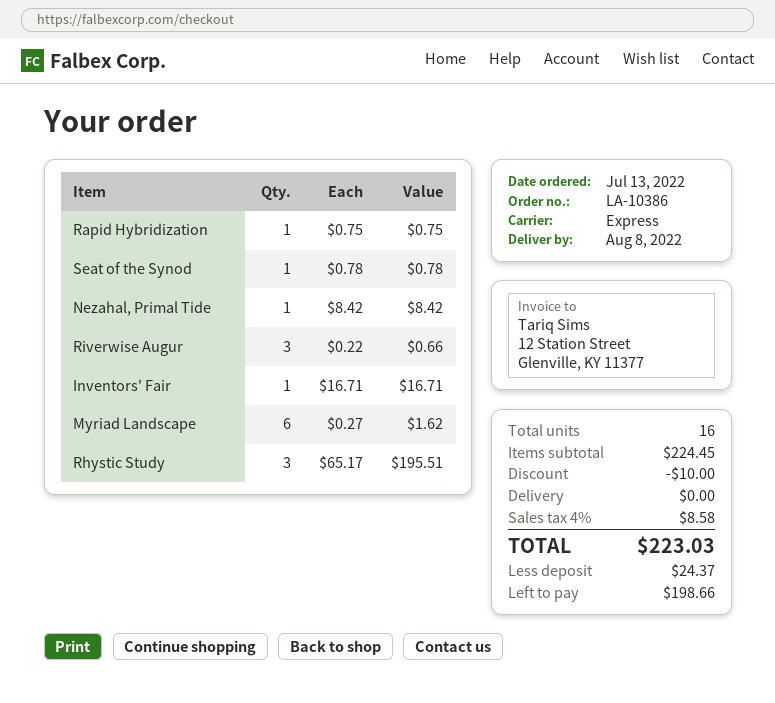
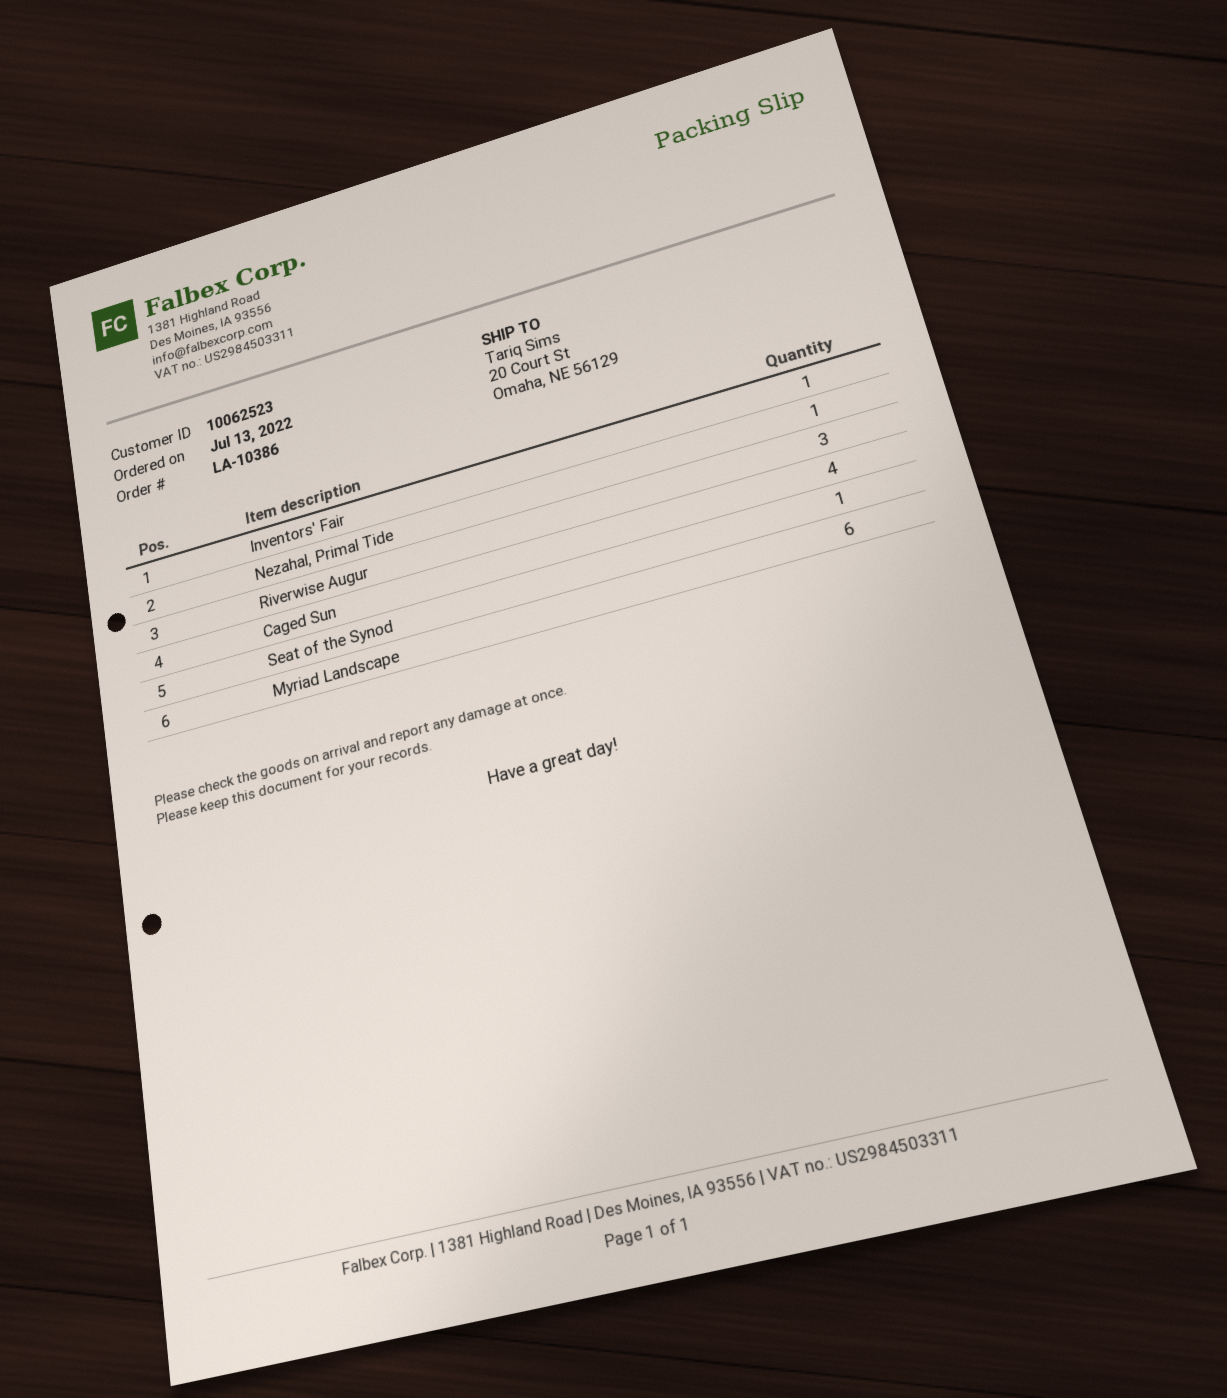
Rapid Hybridization: 1 -> none
Rhystic Study: 3 -> none
Caged Sun: none -> 4

